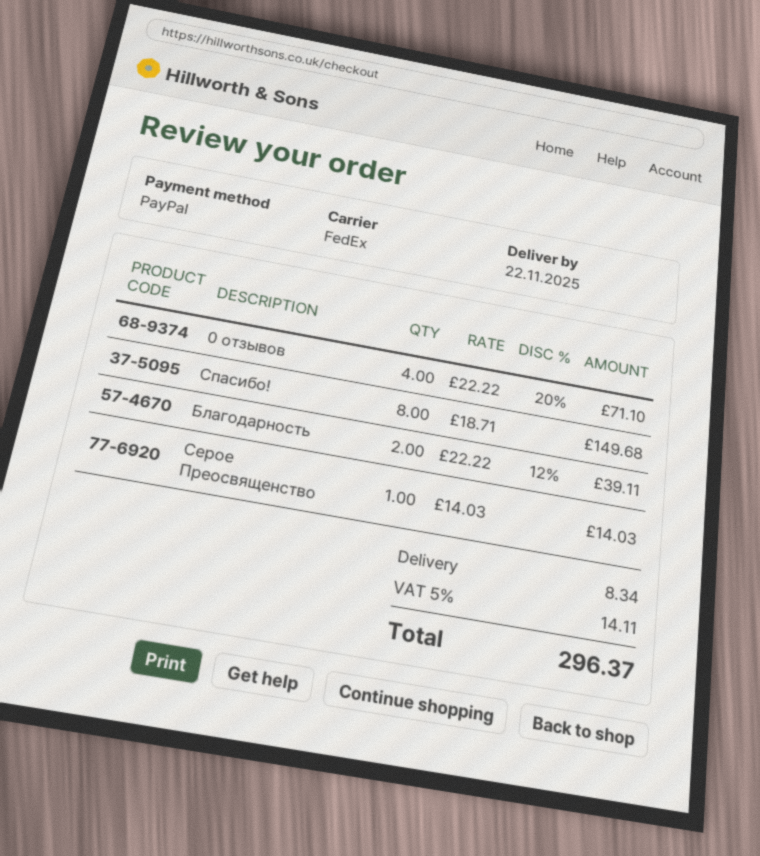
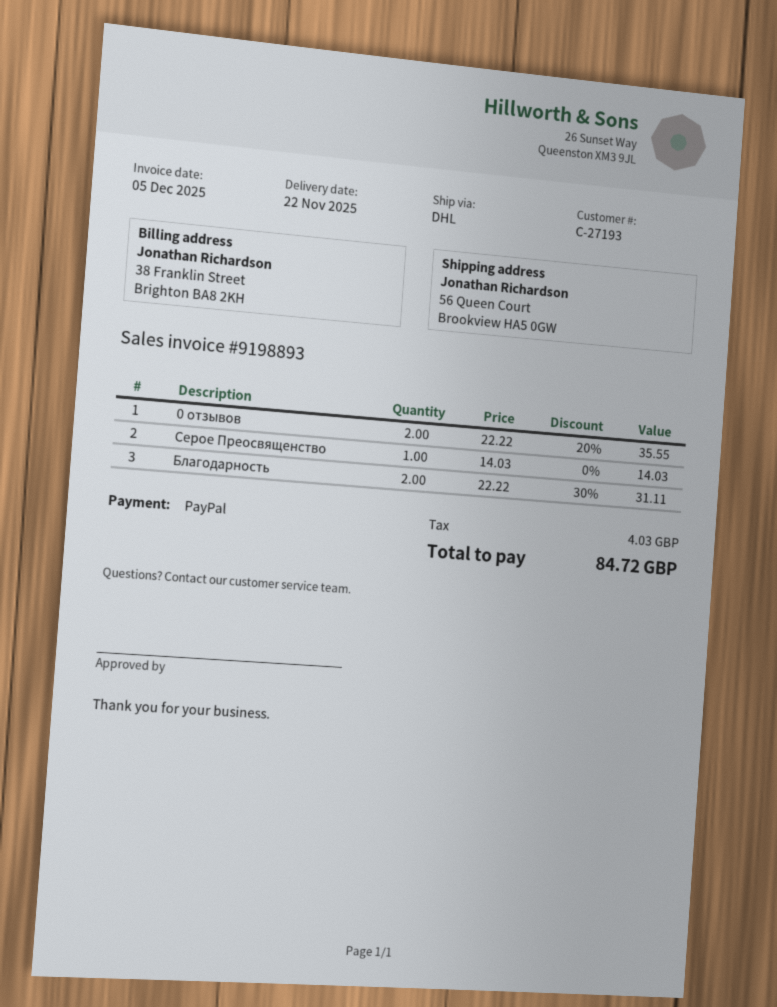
shipping method: FedEx -> DHL
0 отзывов: 4 x 22.22 - 20% = 71.10 -> 2 x 22.22 - 20% = 35.55
Спасибо!: 8 x 18.71 = 149.68 -> none
Благодарность: 2 x 22.22 - 12% = 39.11 -> 2 x 22.22 - 30% = 31.11
shipping: 8.34 -> none
tax: 14.11 -> 4.03
total: 296.37 -> 84.72

